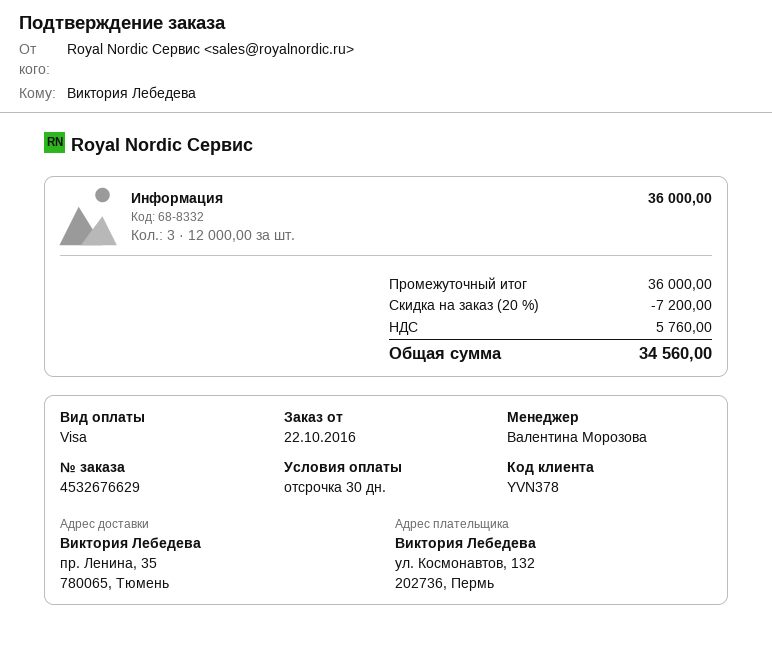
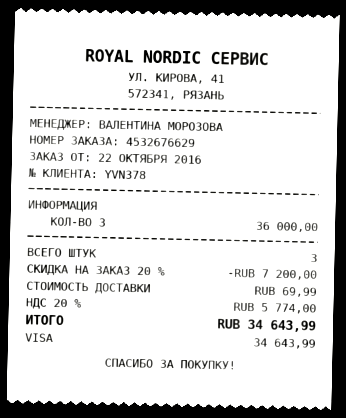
shipping: none -> 69.99
tax: 5760.00 -> 5774.00
total: 34560.00 -> 34643.99

